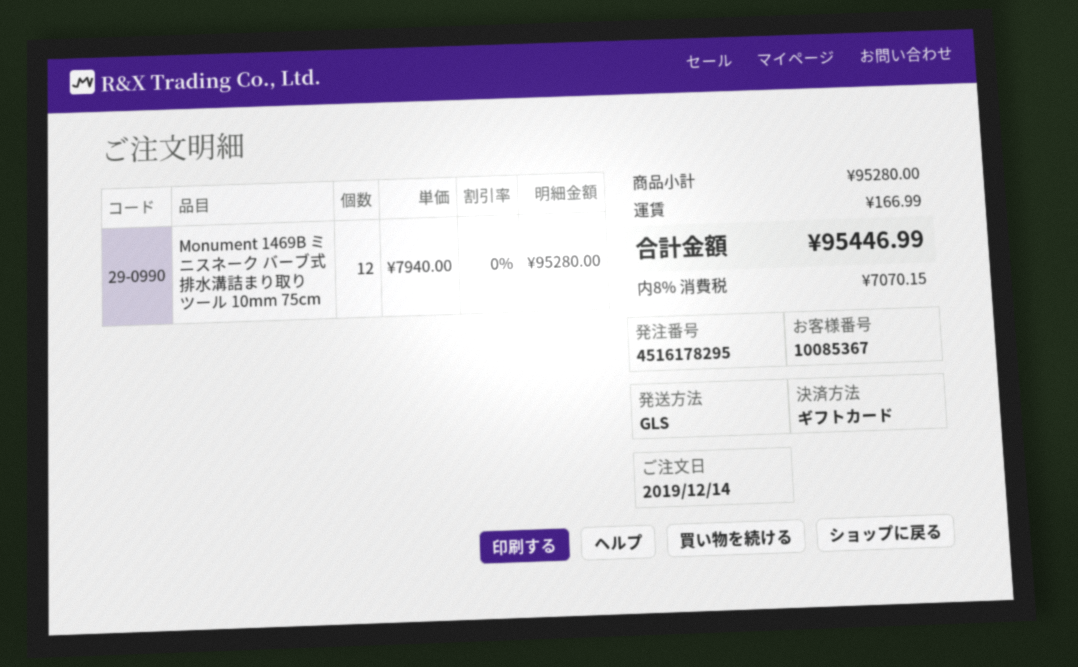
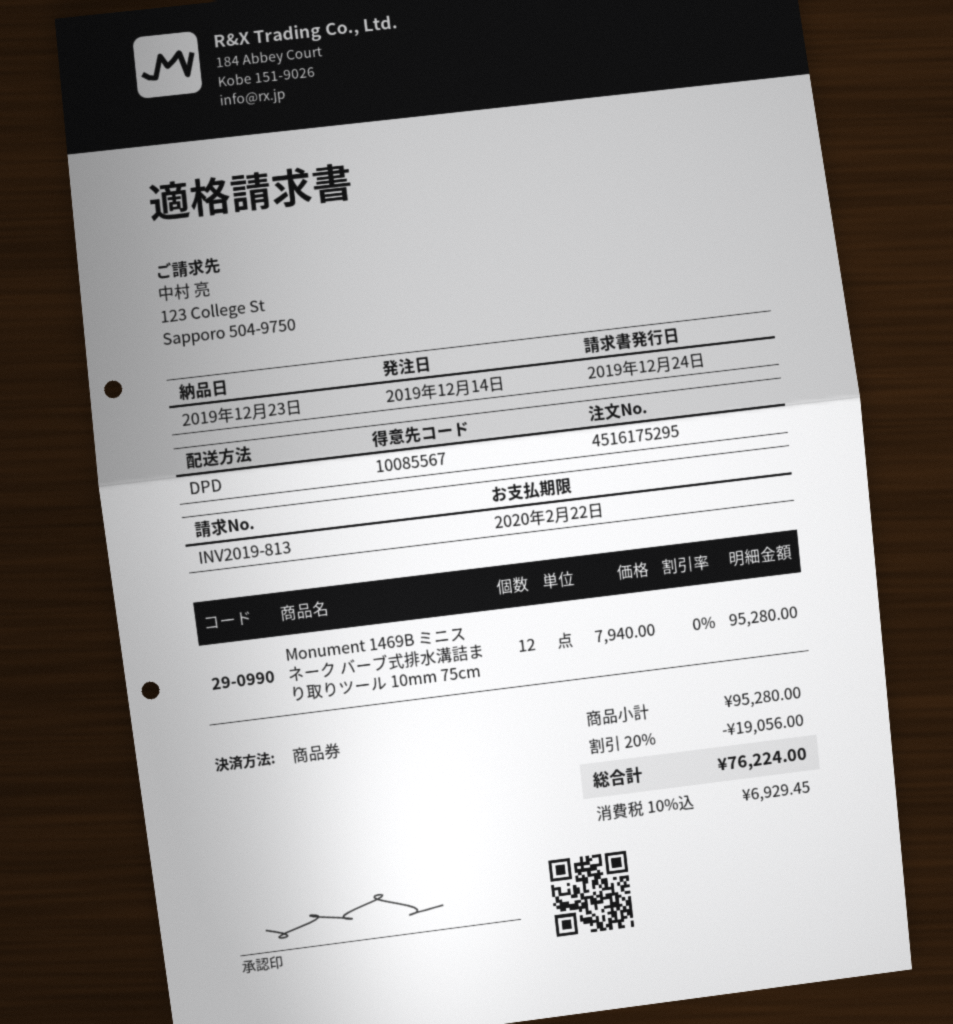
order number: 4516178295 -> 4516175295
customer number: 10085367 -> 10085567
shipping method: GLS -> DPD
discount: none -> 20% = 19056.00
shipping: 166.99 -> none
tax: 8% = 7070.15 -> 10% = 6929.45
total: 95446.99 -> 76224.00

